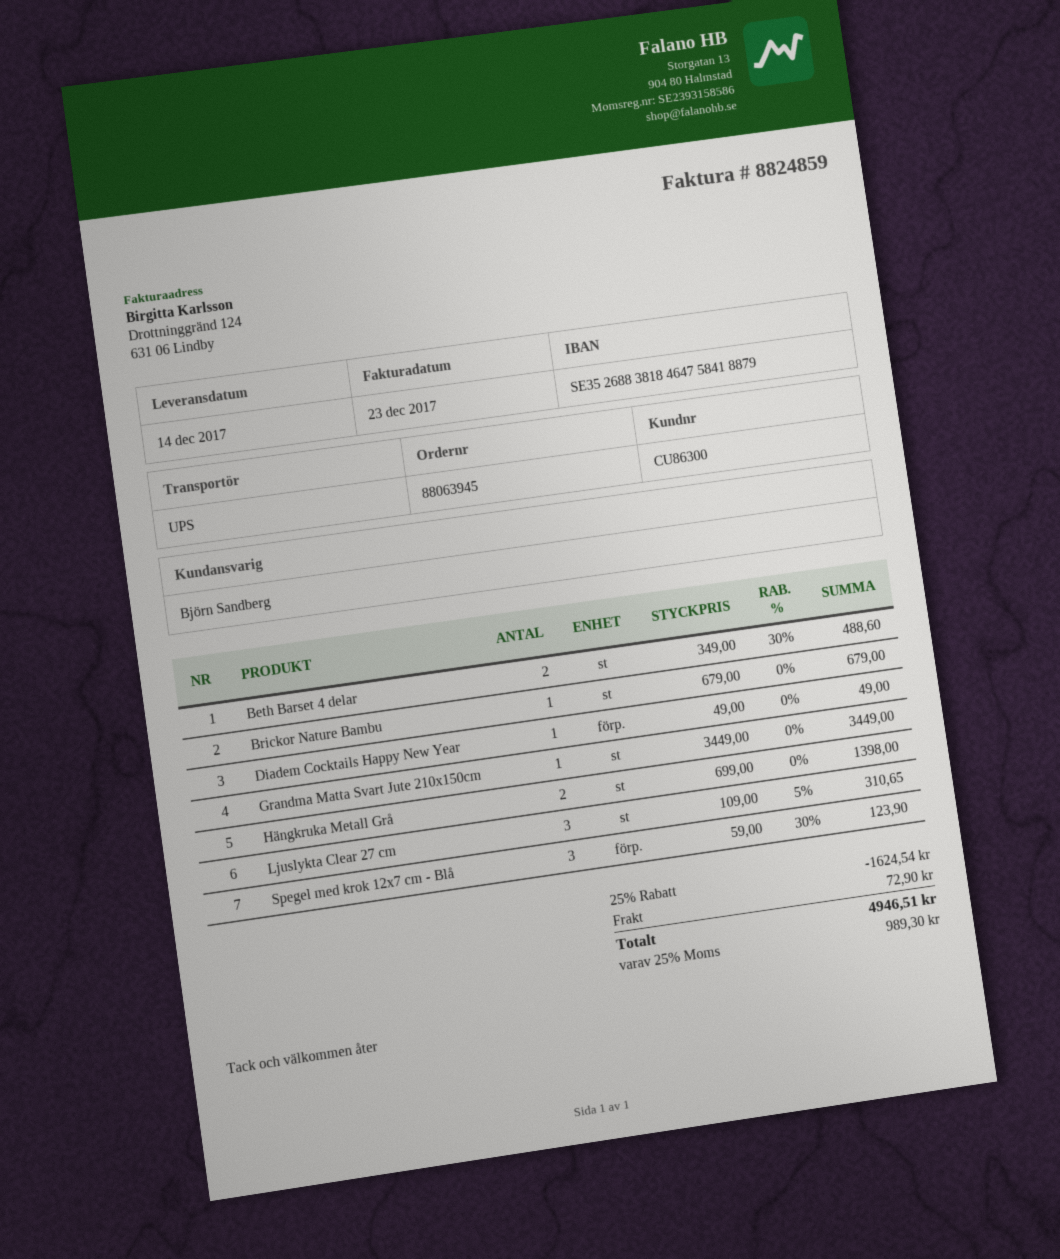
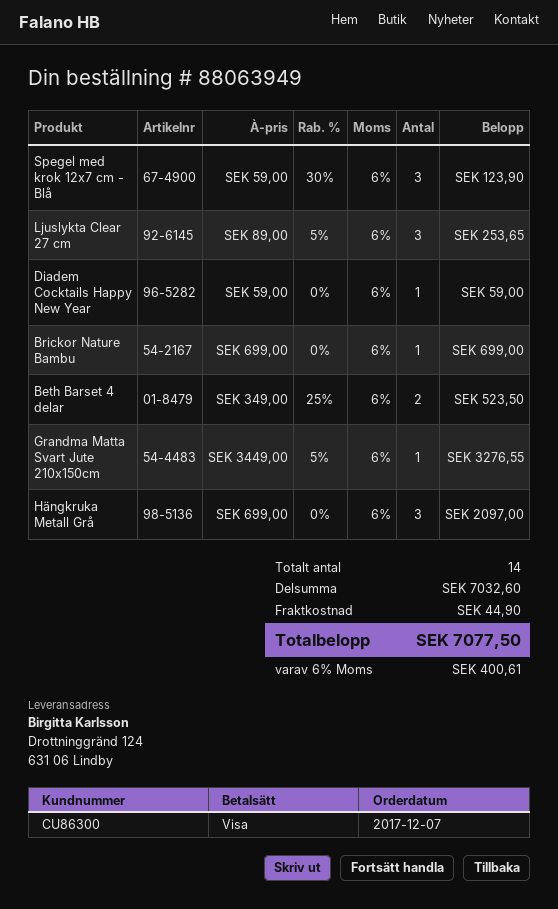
order number: 88063945 -> 88063949
Beth Barset 4 delar: 2 x 349.00 - 30% = 488.60 -> 2 x 349.00 - 25% = 523.50
Brickor Nature Bambu: 1 x 679.00 = 679.00 -> 1 x 699.00 = 699.00
Diadem Cocktails Happy New Year: 1 x 49.00 = 49.00 -> 1 x 59.00 = 59.00
Grandma Matta Svart Jute 210x150cm: 1 x 3449.00 = 3449.00 -> 1 x 3449.00 - 5% = 3276.55
Hängkruka Metall Grå: 2 x 699.00 = 1398.00 -> 3 x 699.00 = 2097.00
Ljuslykta Clear 27 cm: 3 x 109.00 - 5% = 310.65 -> 3 x 89.00 - 5% = 253.65
discount: 25% = 1624.54 -> none
shipping: 72.90 -> 44.90
tax: 25% = 989.30 -> 6% = 400.61
total: 4946.51 -> 7077.50

